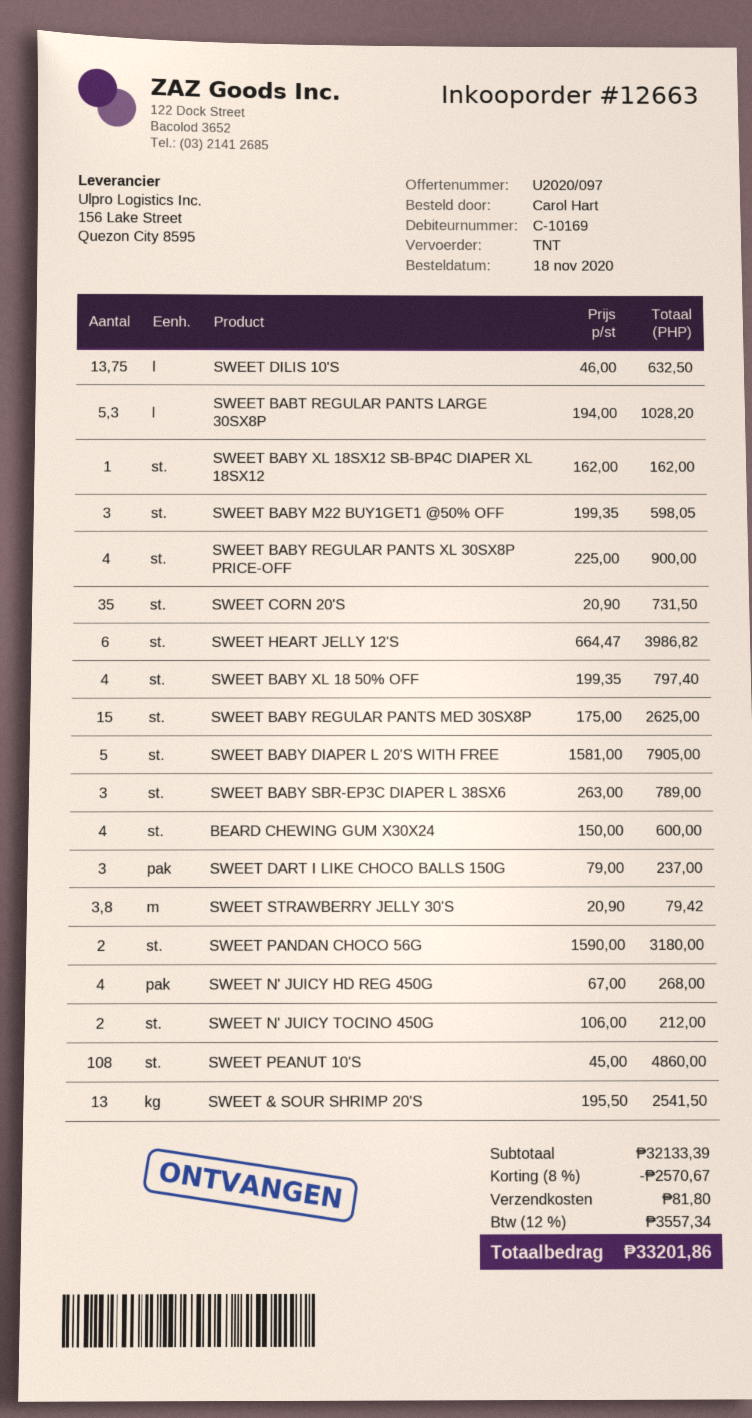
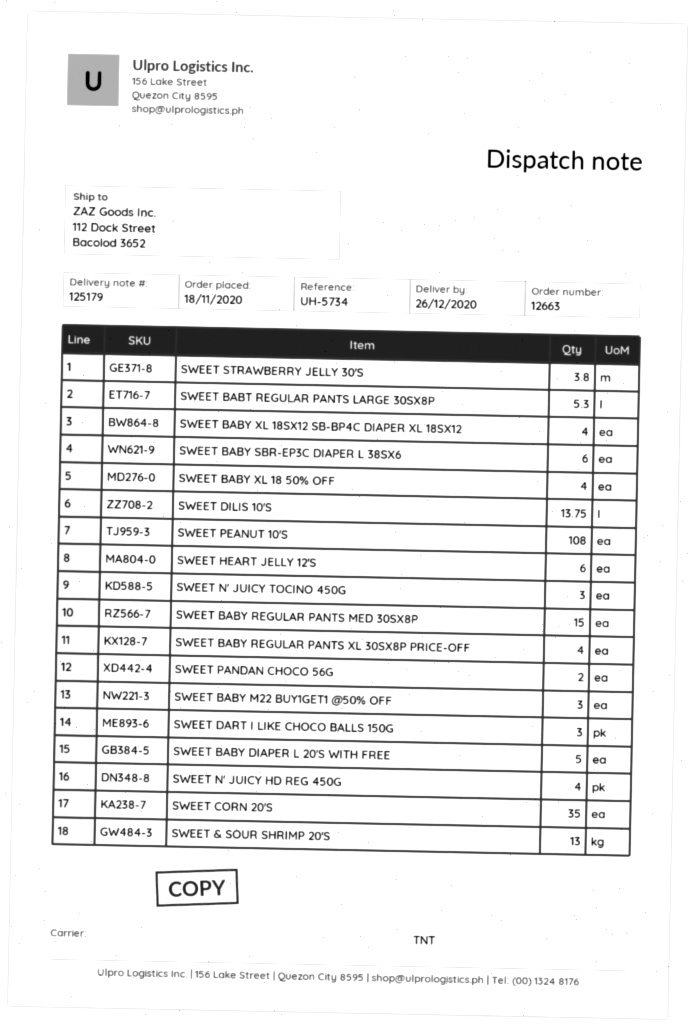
SWEET BABY XL 18SX12 SB-BP4C DIAPER XL 18SX12: 1 -> 4
SWEET BABY SBR-EP3C DIAPER L 38SX6: 3 -> 6
BEARD CHEWING GUM X30X24: 4 -> none
SWEET N' JUICY TOCINO 450G: 2 -> 3

